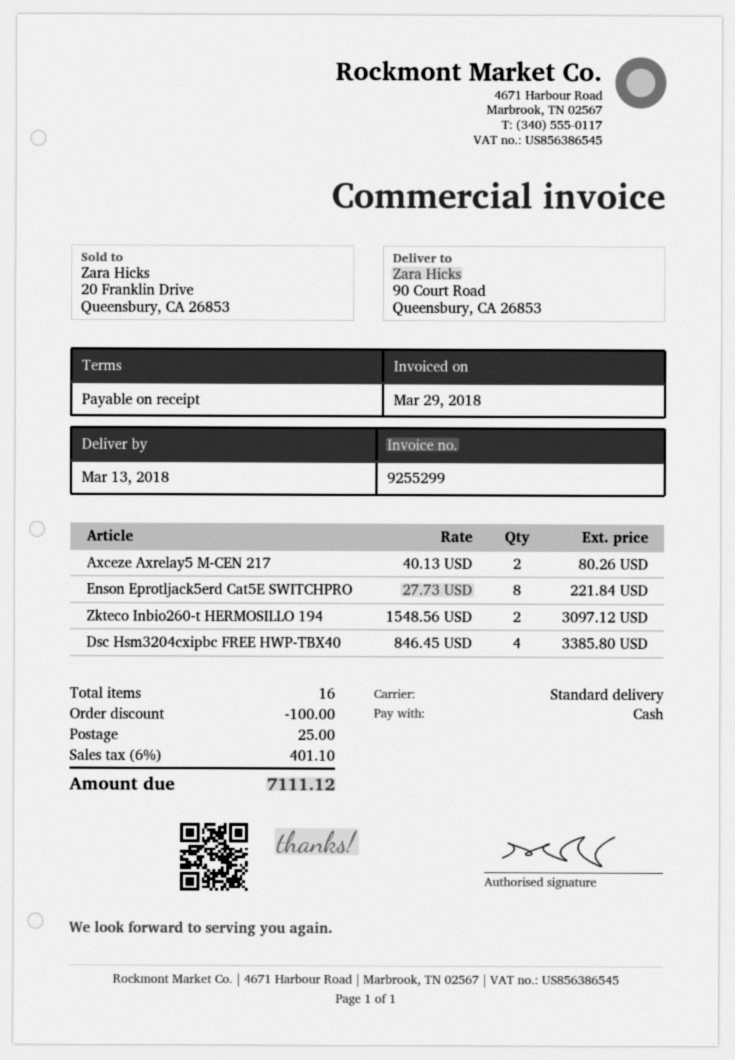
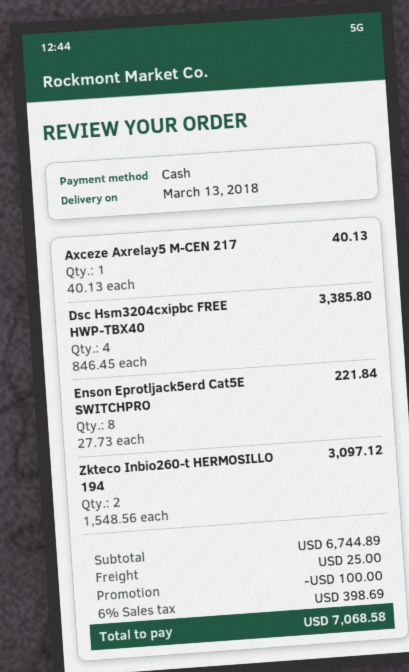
Axceze Axrelay5 M-CEN 217: 2 x 40.13 = 80.26 -> 1 x 40.13 = 40.13
tax: 6% = 401.10 -> 6% = 398.69
total: 7111.12 -> 7068.58

